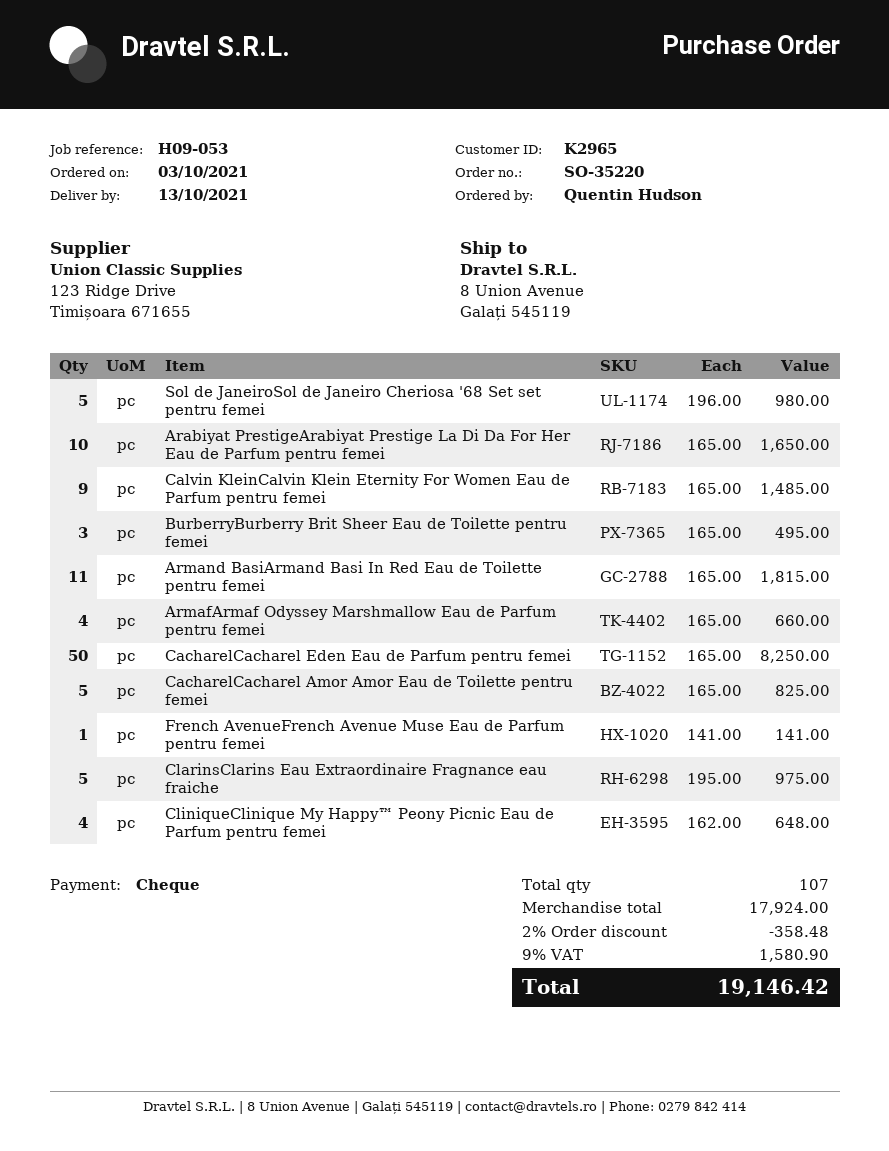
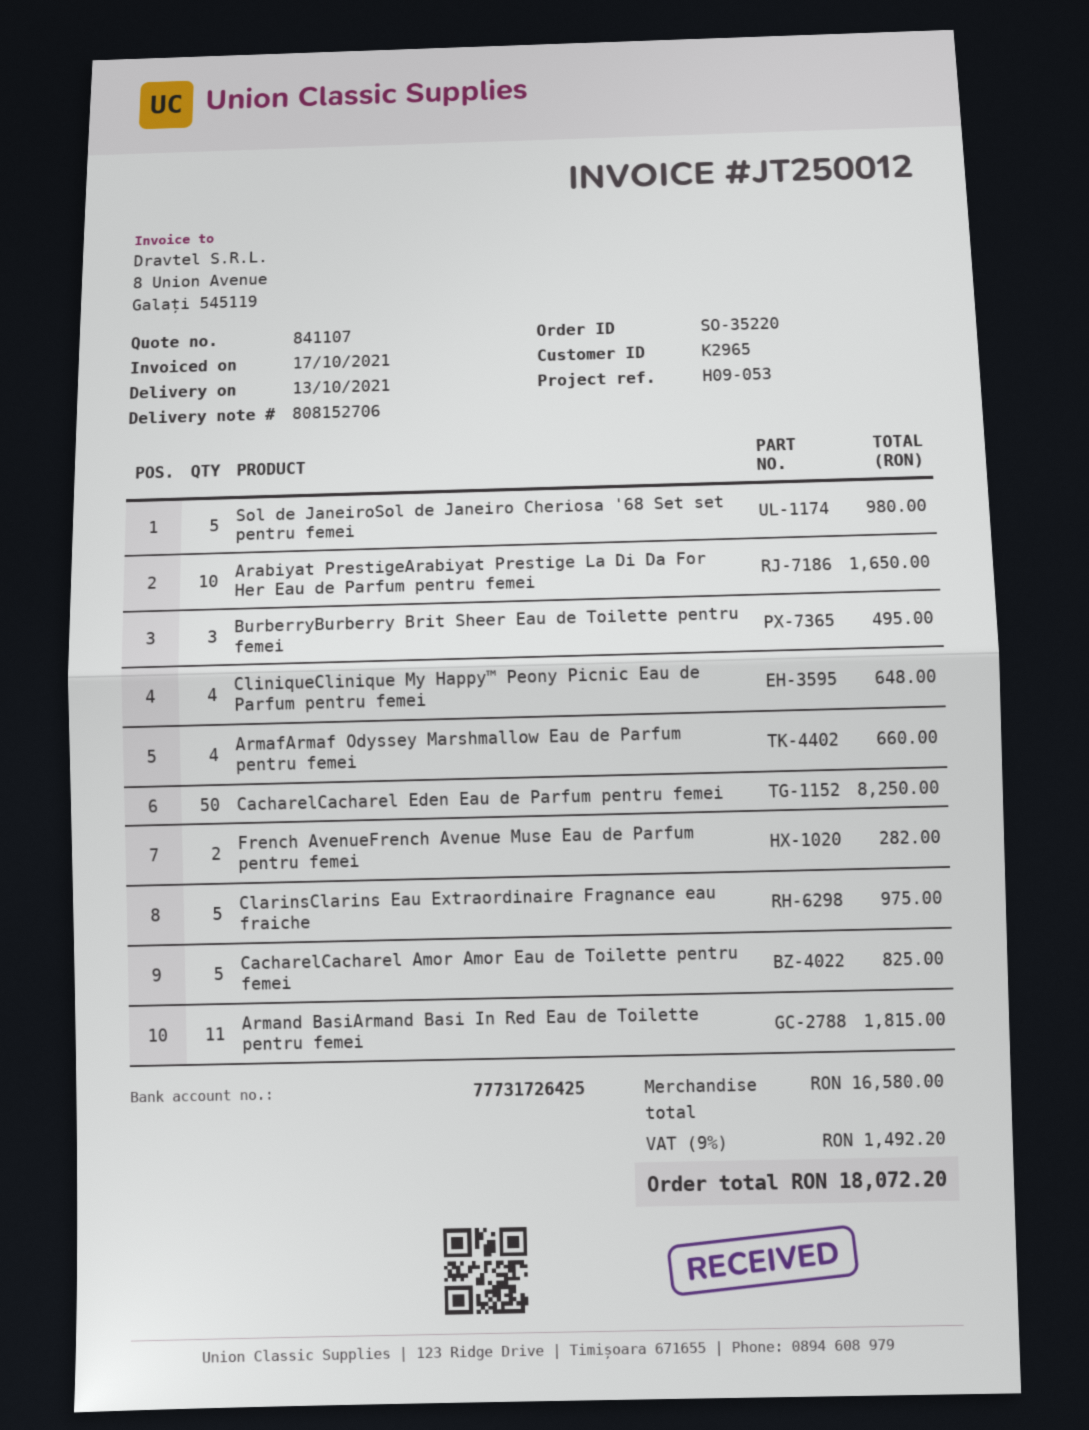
Calvin KleinCalvin Klein Eternity For Women Eau de Parfum pentru femei: 9 for 1485.00 -> none
French AvenueFrench Avenue Muse Eau de Parfum pentru femei: 1 for 141.00 -> 2 for 282.00
subtotal: 17924.00 -> 16580.00
discount: 2% = 358.48 -> none
tax: 9% = 1580.90 -> 9% = 1492.20
total: 19146.42 -> 18072.20

